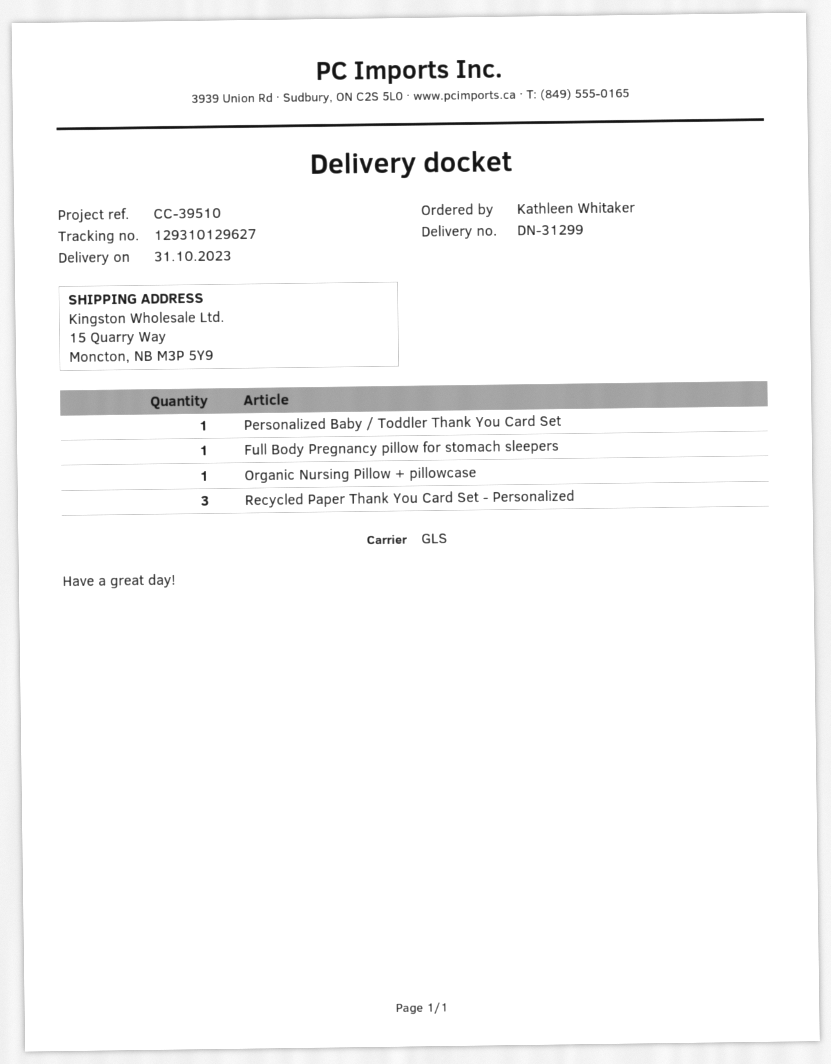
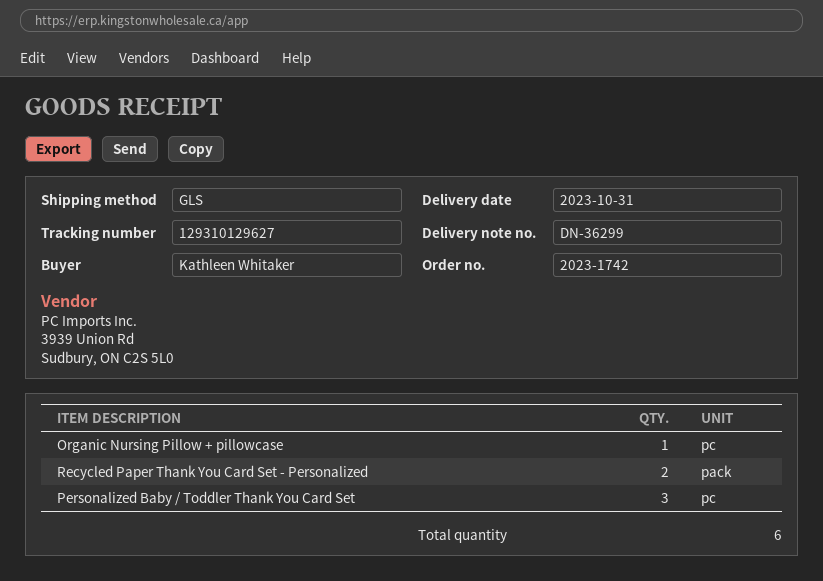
delivery note number: DN-31299 -> DN-36299
Personalized Baby / Toddler Thank You Card Set: 1 -> 3
Full Body Pregnancy pillow for stomach sleepers: 1 -> none
Recycled Paper Thank You Card Set - Personalized: 3 -> 2

